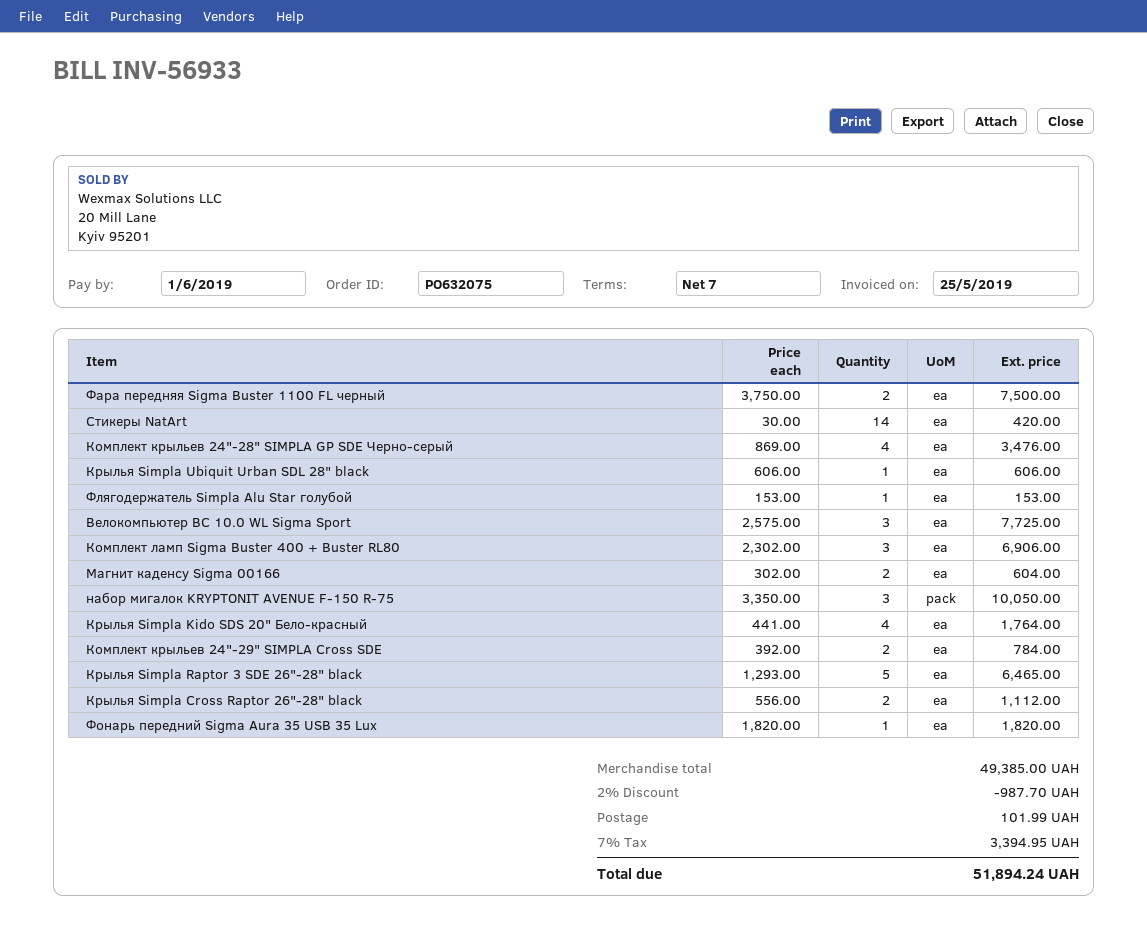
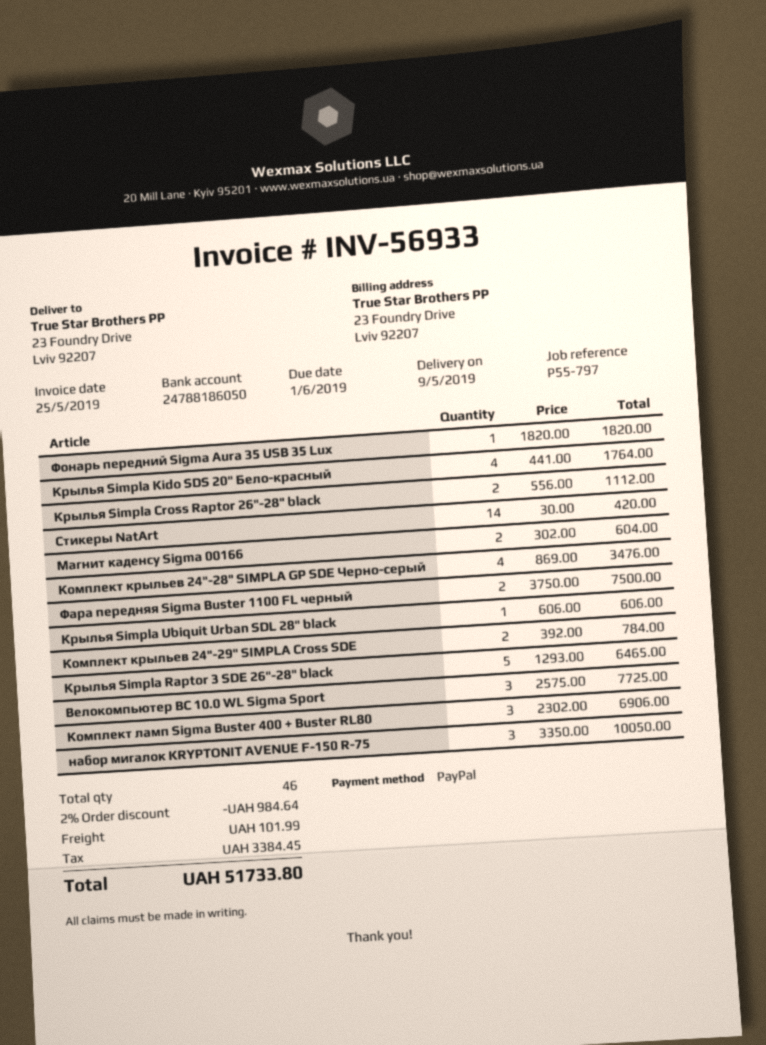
Флягодержатель Simpla Alu Star голубой: 1 x 153.00 = 153.00 -> none
discount: 2% = 987.70 -> 2% = 984.64
tax: 3394.95 -> 3384.45
total: 51894.24 -> 51733.80

